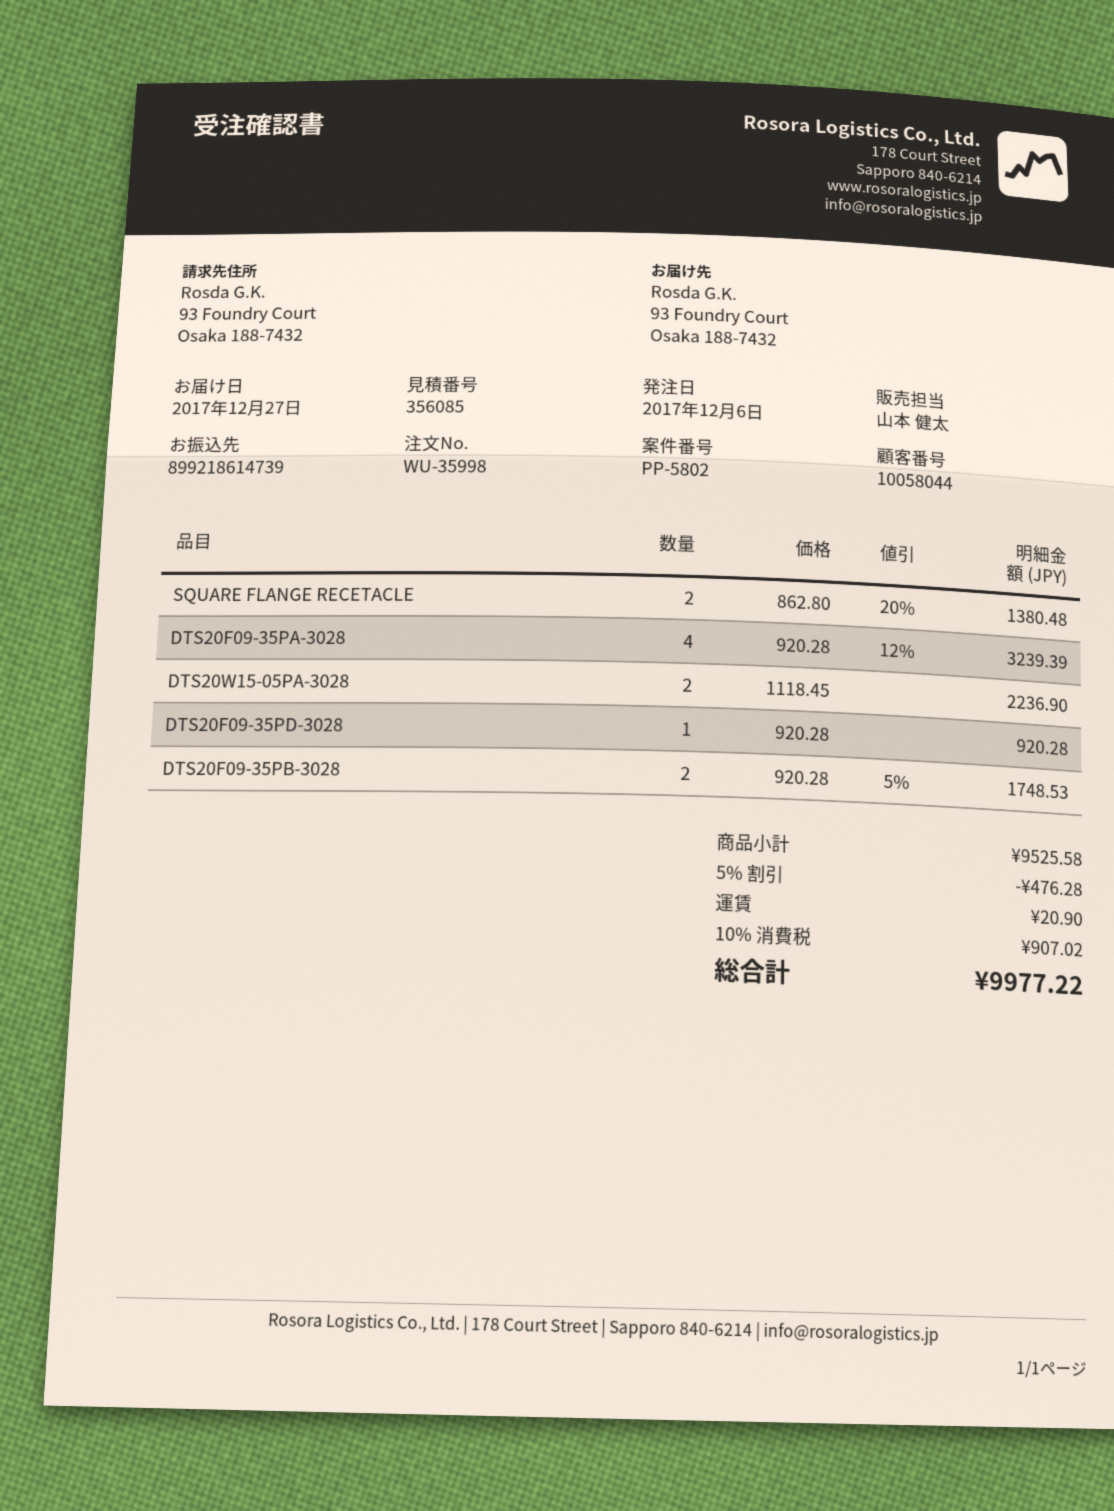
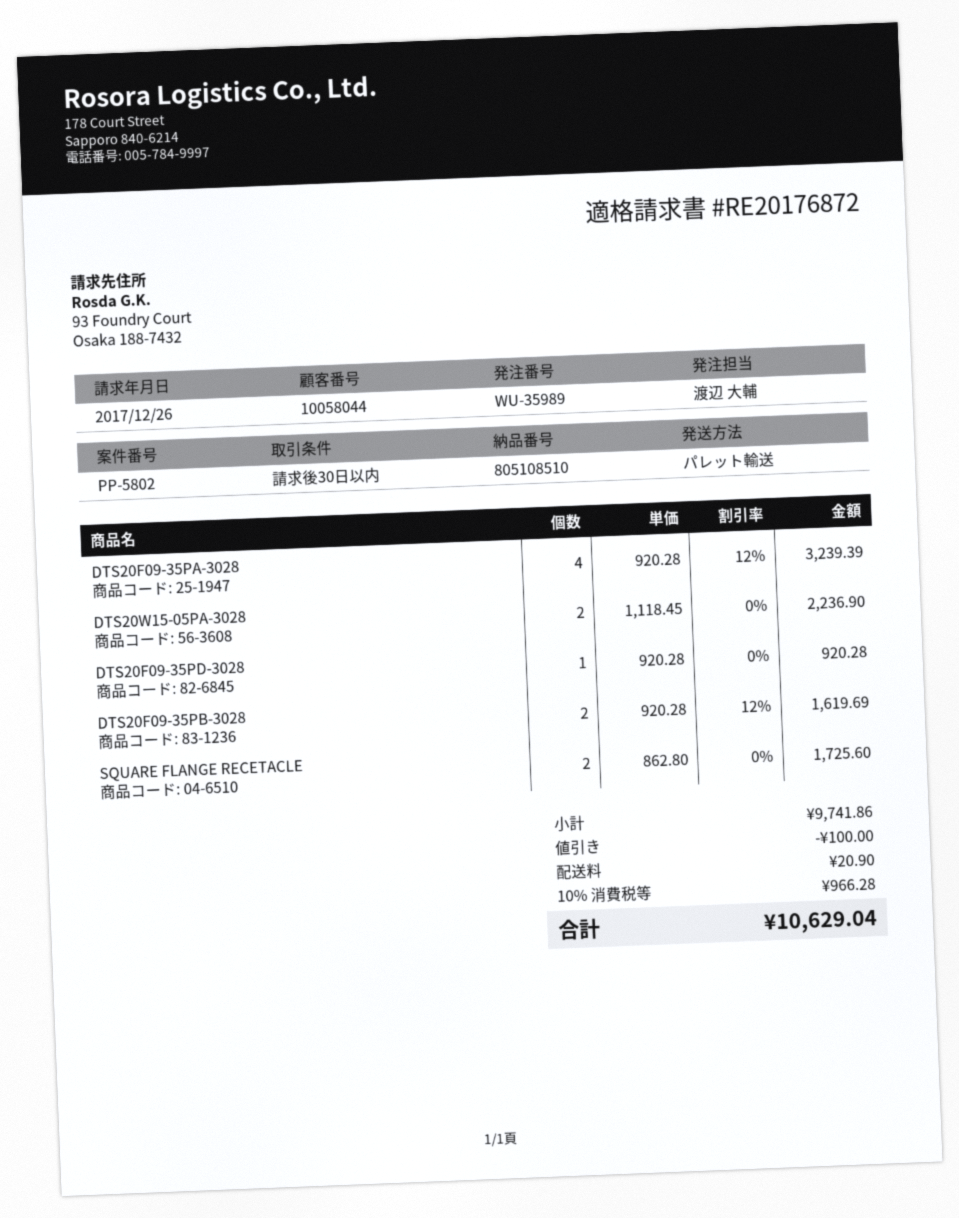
order number: WU-35998 -> WU-35989
SQUARE FLANGE RECETACLE: 2 x 862.80 - 20% = 1380.48 -> 2 x 862.80 = 1725.60
DTS20F09-35PB-3028: 2 x 920.28 - 5% = 1748.53 -> 2 x 920.28 - 12% = 1619.69
subtotal: 9525.58 -> 9741.86
discount: 476.28 -> 100.00
tax: 10% = 907.02 -> 10% = 966.28
total: 9977.22 -> 10629.04

